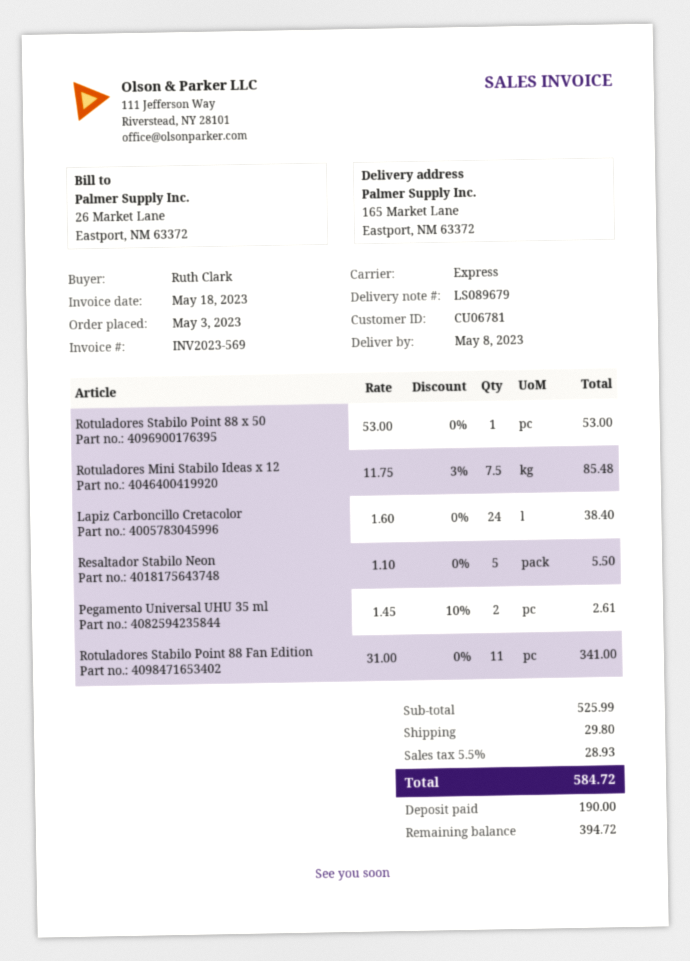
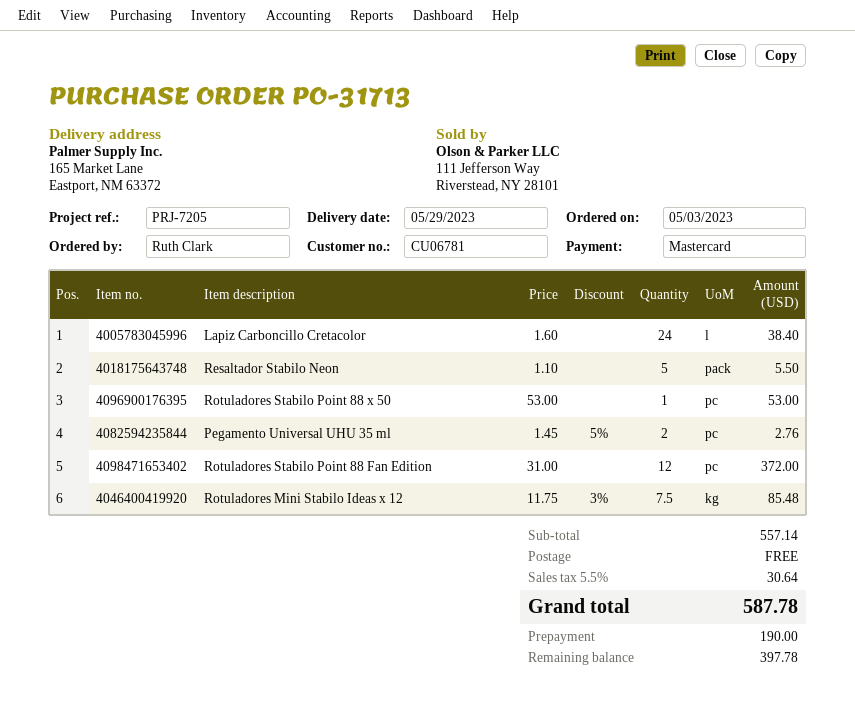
delivery date: 2023-05-08 -> 2023-05-29
Pegamento Universal UHU 35 ml: 2 x 1.45 - 10% = 2.61 -> 2 x 1.45 - 5% = 2.76
Rotuladores Stabilo Point 88 Fan Edition: 11 x 31.00 = 341.00 -> 12 x 31.00 = 372.00
subtotal: 525.99 -> 557.14
shipping: 29.80 -> 0.00
tax: 5.5% = 28.93 -> 5.5% = 30.64
total: 584.72 -> 587.78
balance: 394.72 -> 397.78

